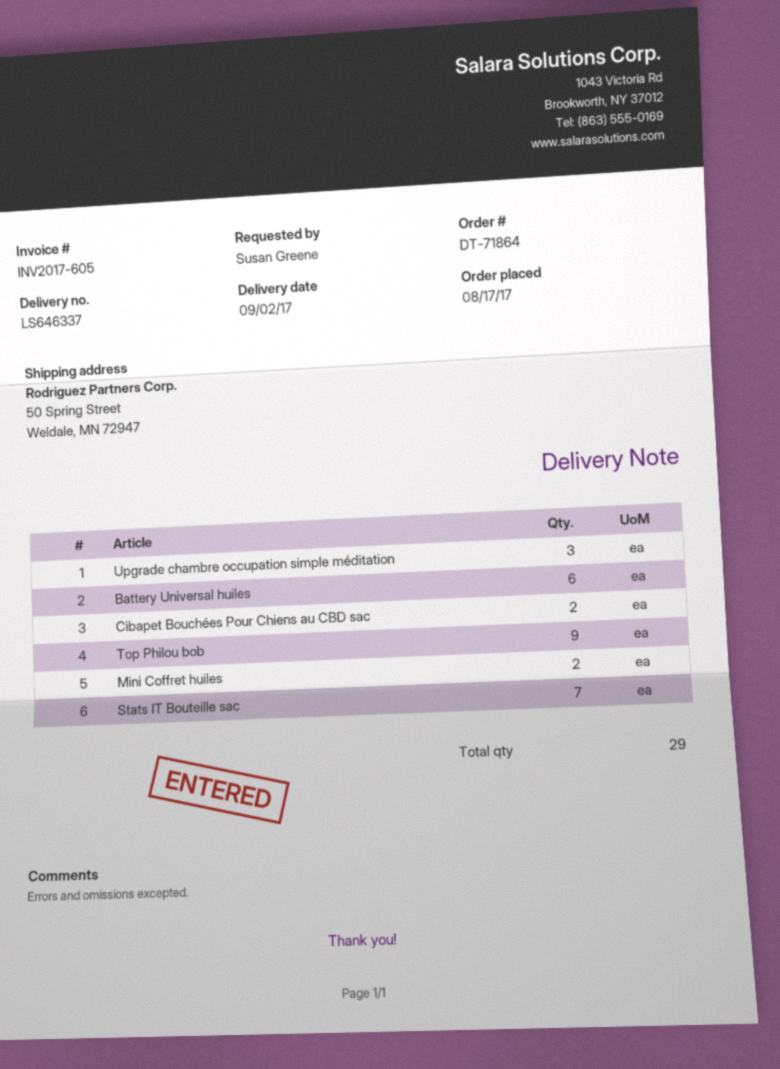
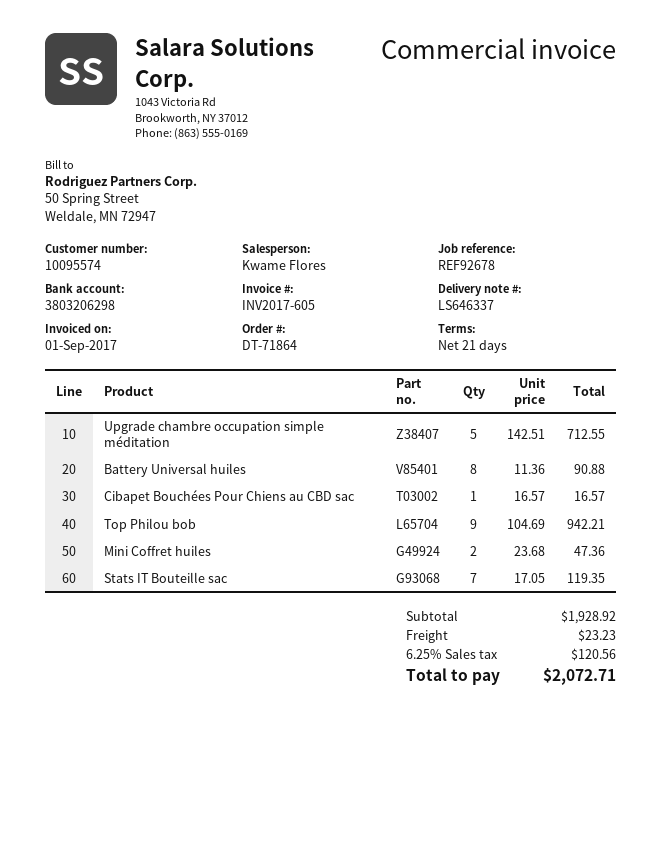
Upgrade chambre occupation simple méditation: 3 -> 5
Battery Universal huiles: 6 -> 8
Cibapet Bouchées Pour Chiens au CBD sac: 2 -> 1

